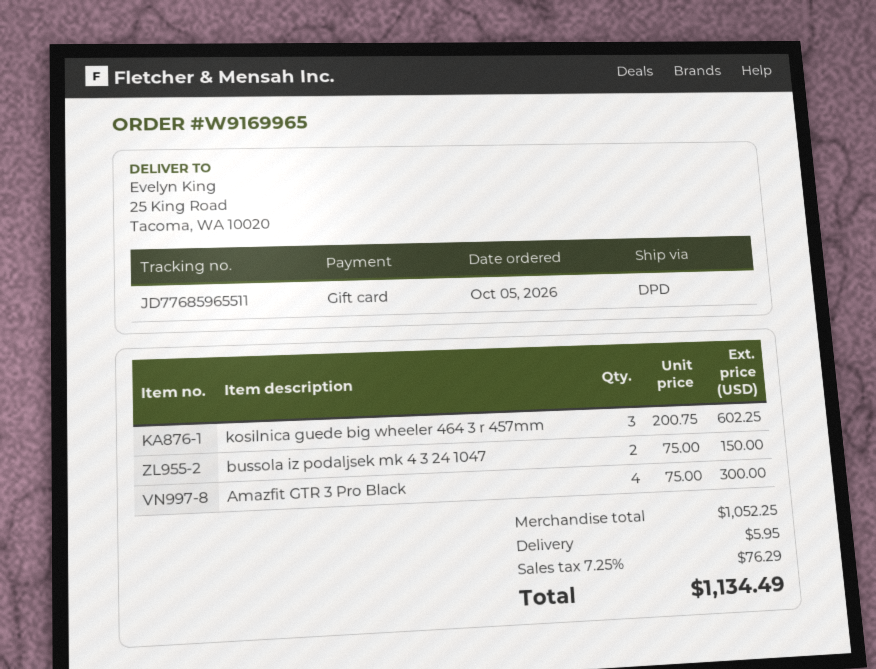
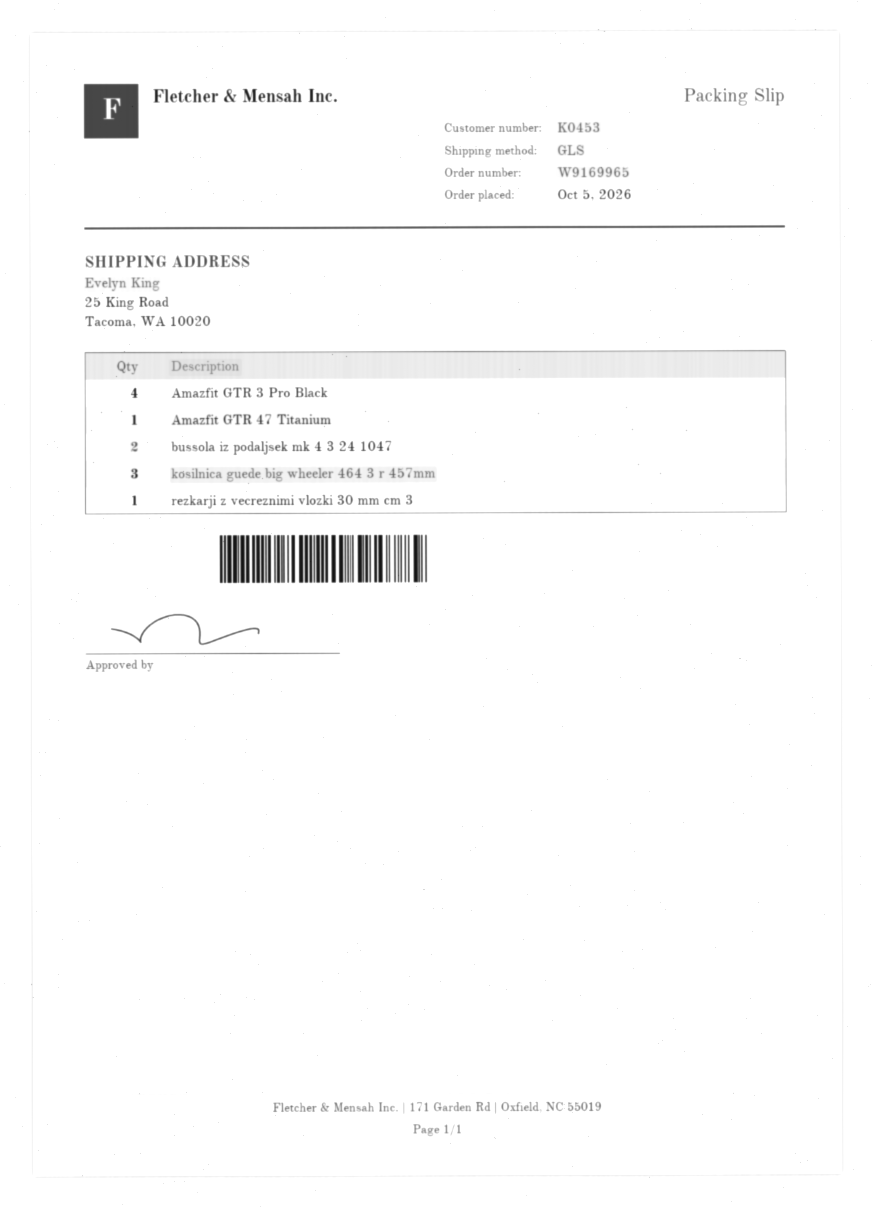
shipping method: DPD -> GLS
Amazfit GTR 47 Titanium: none -> 1
rezkarji z vecreznimi vlozki 30 mm cm 3: none -> 1

